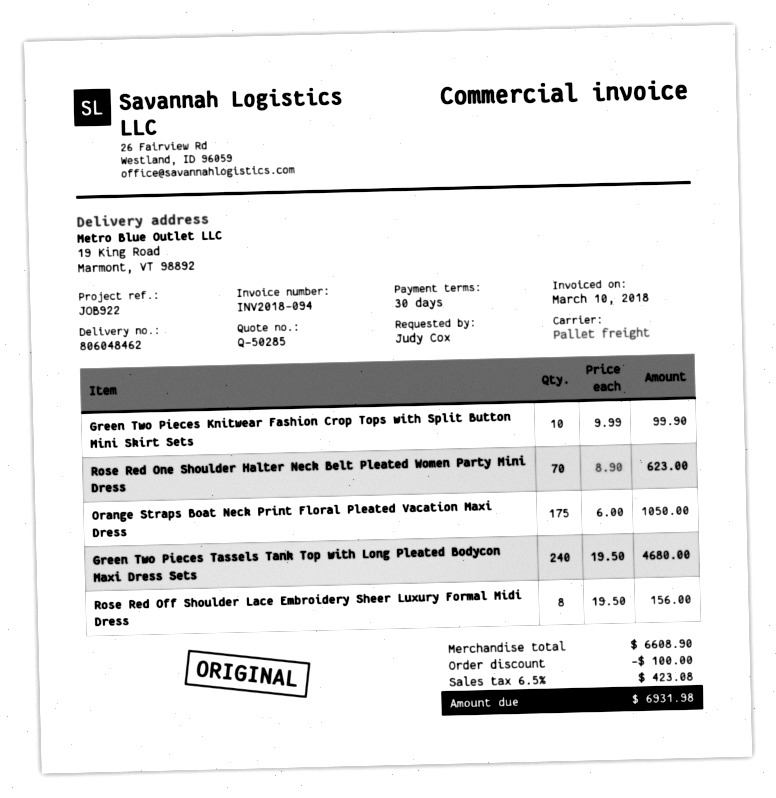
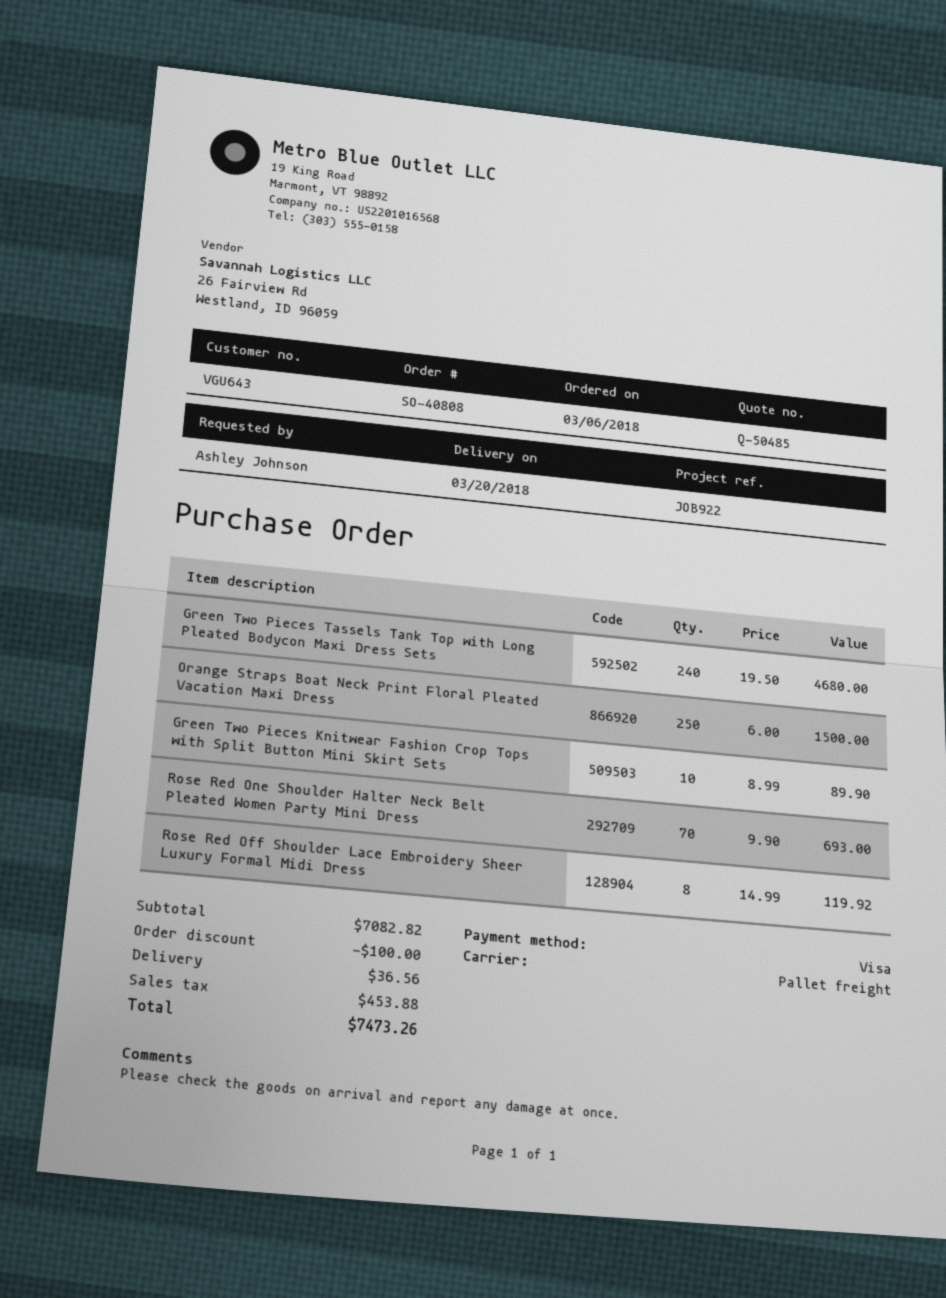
quote number: Q-50285 -> Q-50485
ordered by: Judy Cox -> Ashley Johnson
Green Two Pieces Knitwear Fashion Crop Tops with Split Button Mini Skirt Sets: 10 x 9.99 = 99.90 -> 10 x 8.99 = 89.90
Rose Red One Shoulder Halter Neck Belt Pleated Women Party Mini Dress: 70 x 8.90 = 623.00 -> 70 x 9.90 = 693.00
Orange Straps Boat Neck Print Floral Pleated Vacation Maxi Dress: 175 x 6.00 = 1050.00 -> 250 x 6.00 = 1500.00
Rose Red Off Shoulder Lace Embroidery Sheer Luxury Formal Midi Dress: 8 x 19.50 = 156.00 -> 8 x 14.99 = 119.92
subtotal: 6608.90 -> 7082.82
shipping: none -> 36.56
tax: 423.08 -> 453.88
total: 6931.98 -> 7473.26

